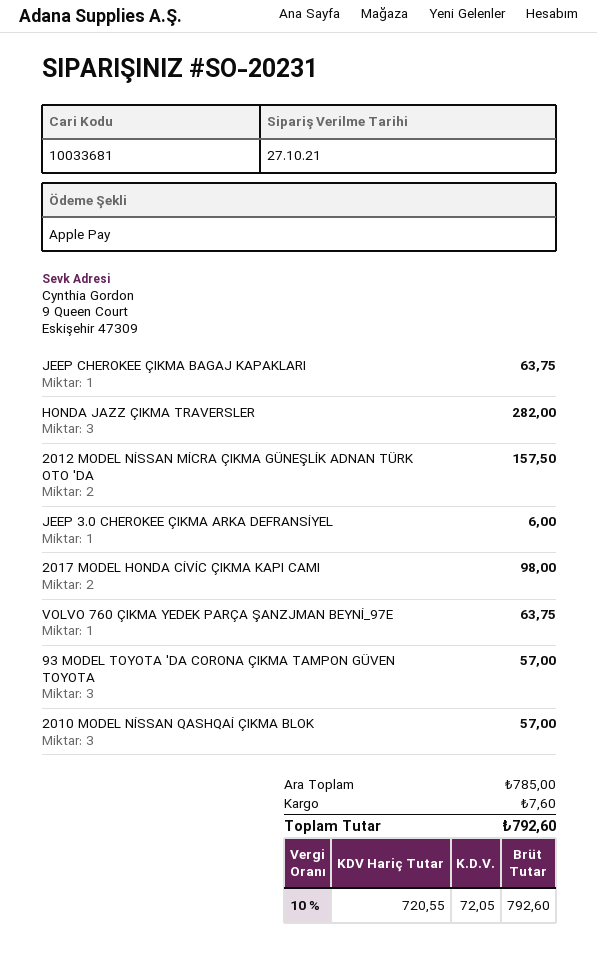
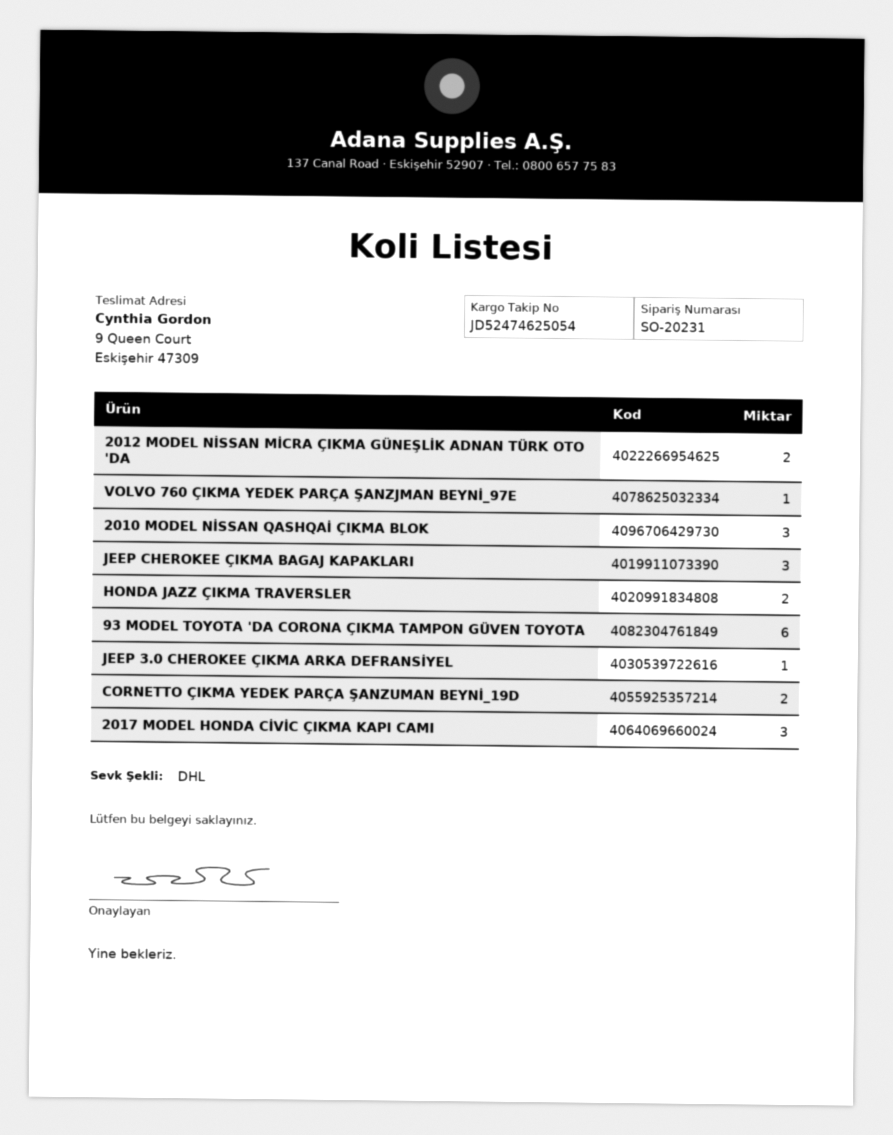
JEEP CHEROKEE ÇIKMA BAGAJ KAPAKLARI: 1 -> 3
HONDA JAZZ ÇIKMA TRAVERSLER: 3 -> 2
2017 MODEL HONDA CİVİC ÇIKMA KAPI CAMI: 2 -> 3
93 MODEL TOYOTA 'DA CORONA ÇIKMA TAMPON GÜVEN TOYOTA: 3 -> 6
CORNETTO ÇIKMA YEDEK PARÇA ŞANZUMAN BEYNİ_19D: none -> 2

